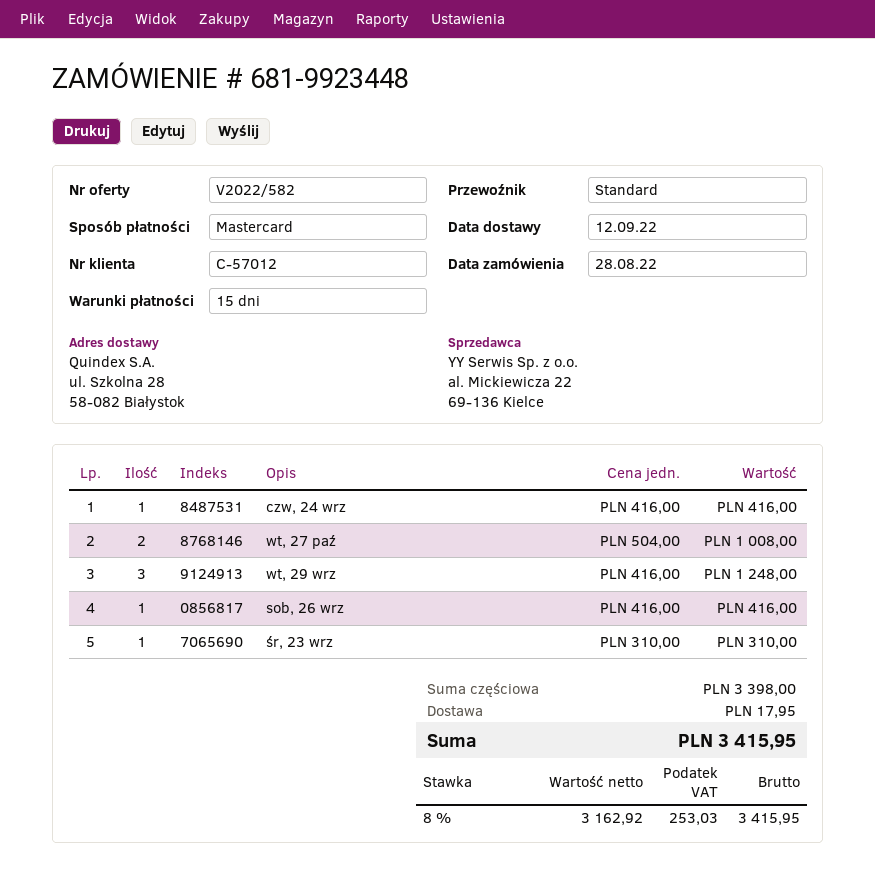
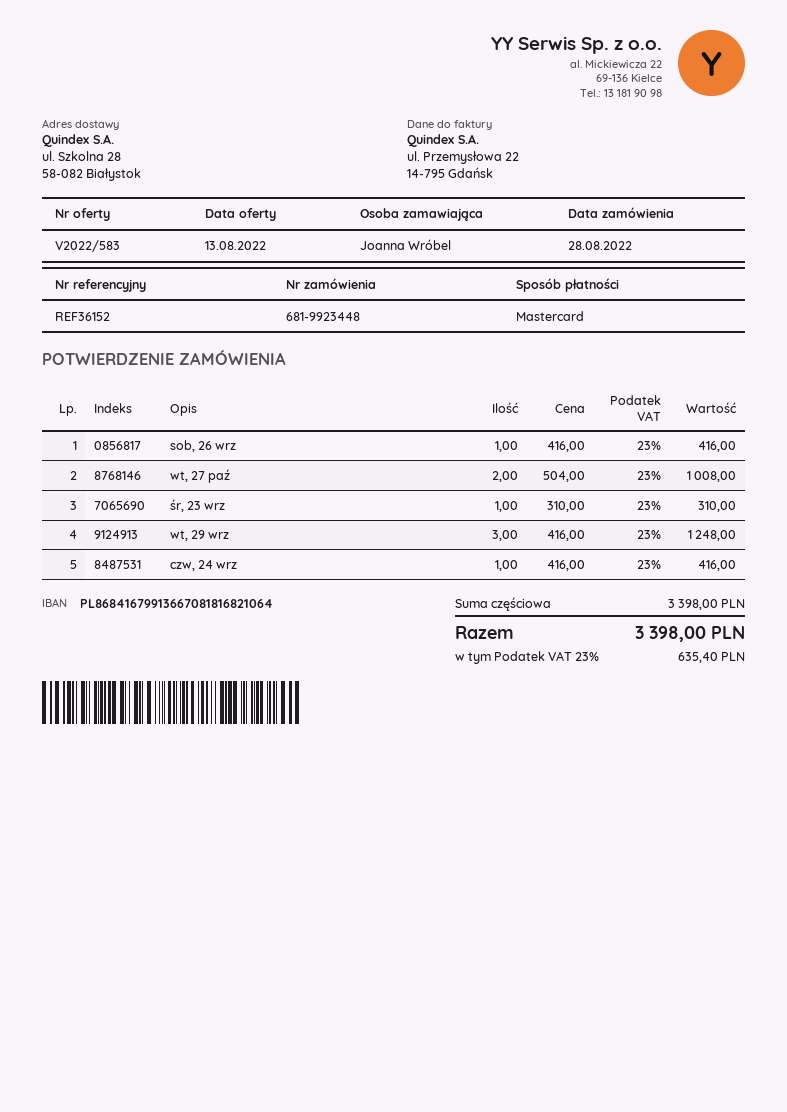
quote number: V2022/582 -> V2022/583
shipping: 17.95 -> none
tax: 8% = 253.03 -> 23% = 635.40
total: 3415.95 -> 3398.00

